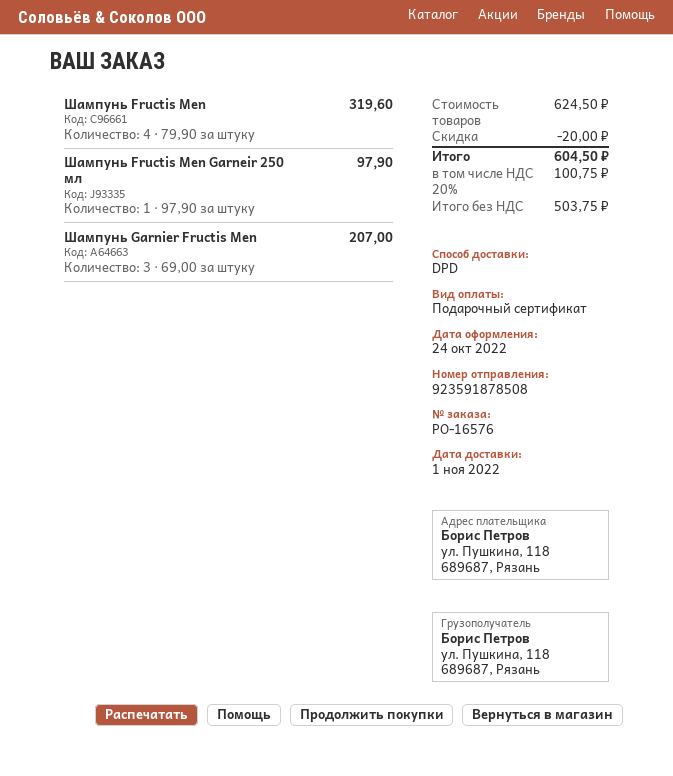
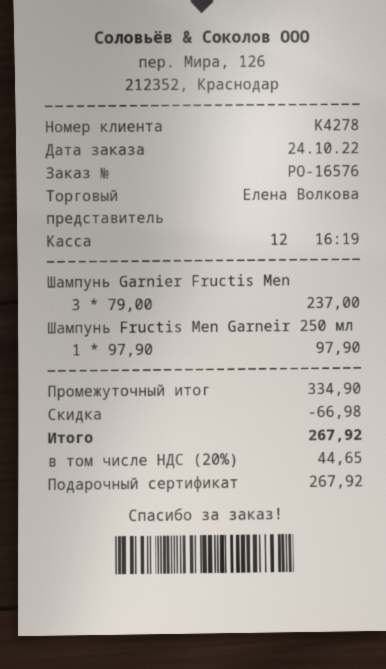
Шампунь Fructis Men: 4 x 79.90 = 319.60 -> none
Шампунь Garnier Fructis Men: 3 x 69.00 = 207.00 -> 3 x 79.00 = 237.00
subtotal: 624.50 -> 334.90
discount: 20.00 -> 66.98
tax: 20% = 100.75 -> 20% = 44.65
total: 604.50 -> 267.92

